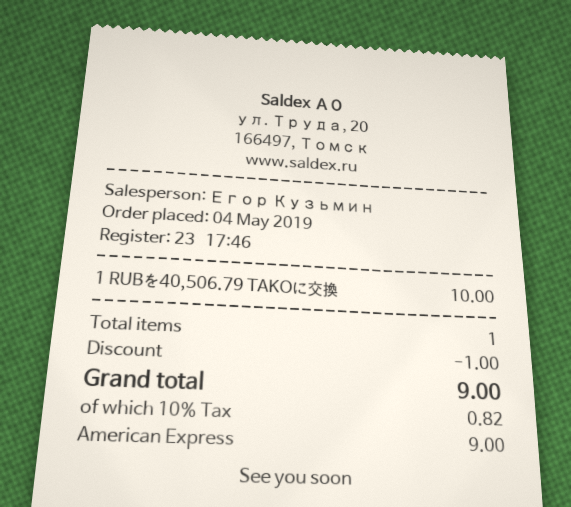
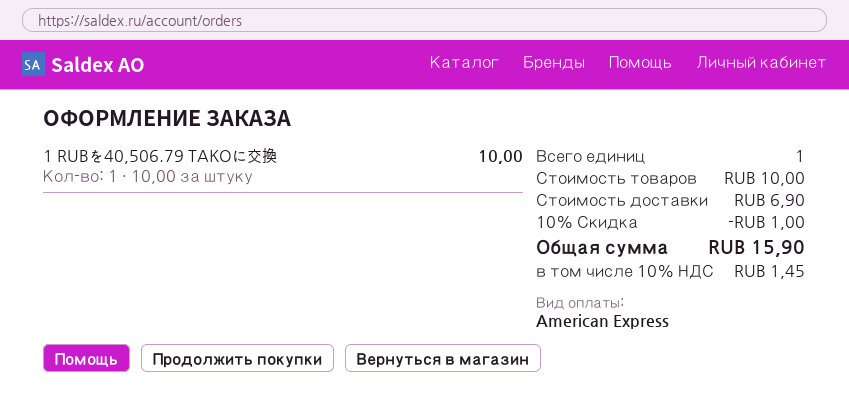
shipping: none -> 6.90
tax: 10% = 0.82 -> 10% = 1.45
total: 9.00 -> 15.90

